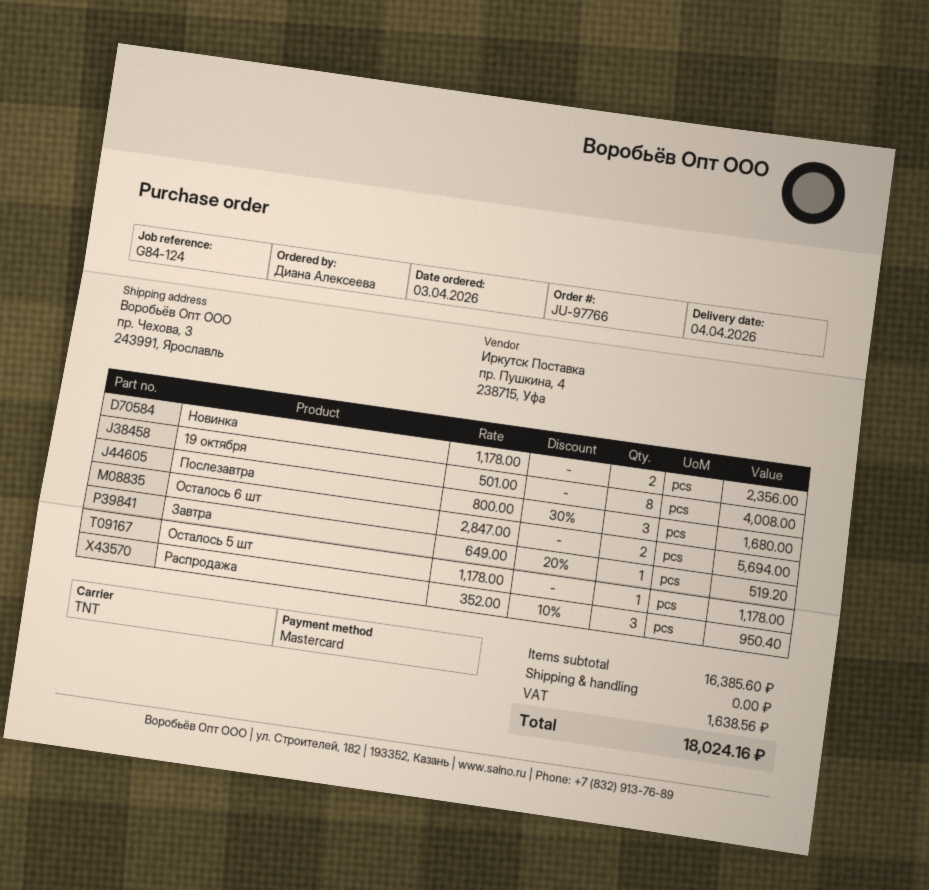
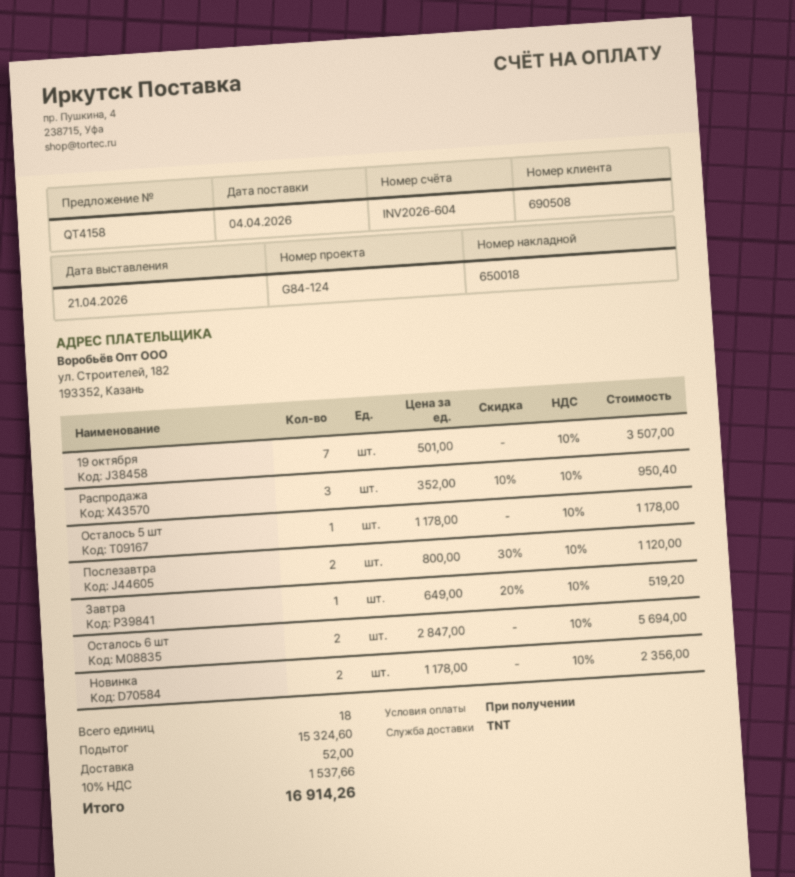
19 октября: 8 x 501.00 = 4008.00 -> 7 x 501.00 = 3507.00
Послезавтра: 3 x 800.00 - 30% = 1680.00 -> 2 x 800.00 - 30% = 1120.00
subtotal: 16385.60 -> 15324.60
shipping: 0.00 -> 52.00
tax: 1638.56 -> 1537.66
total: 18024.16 -> 16914.26

